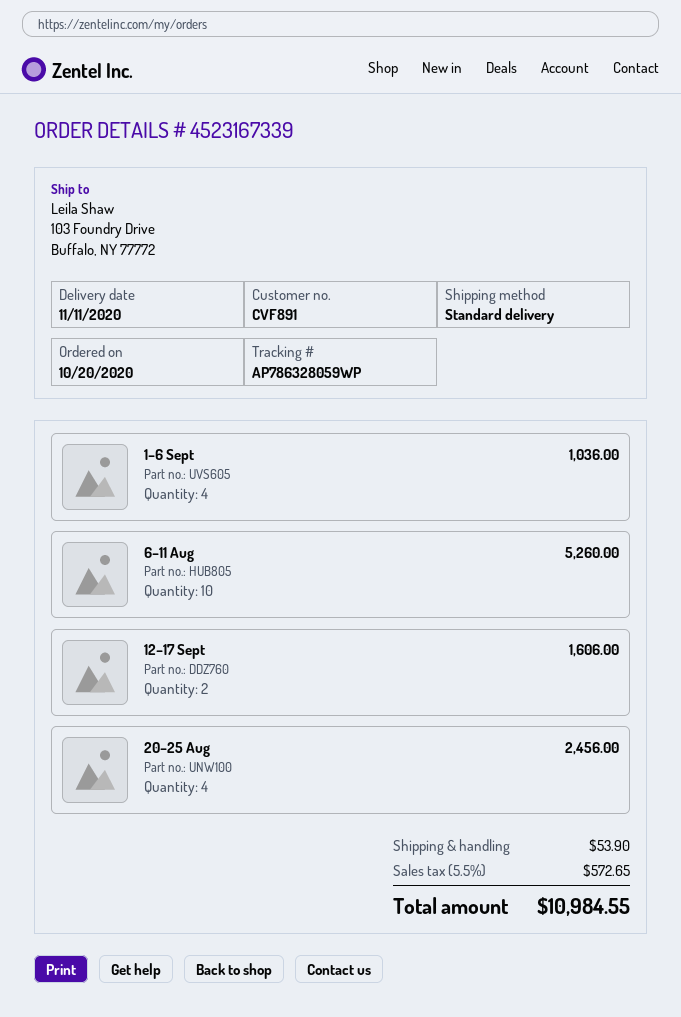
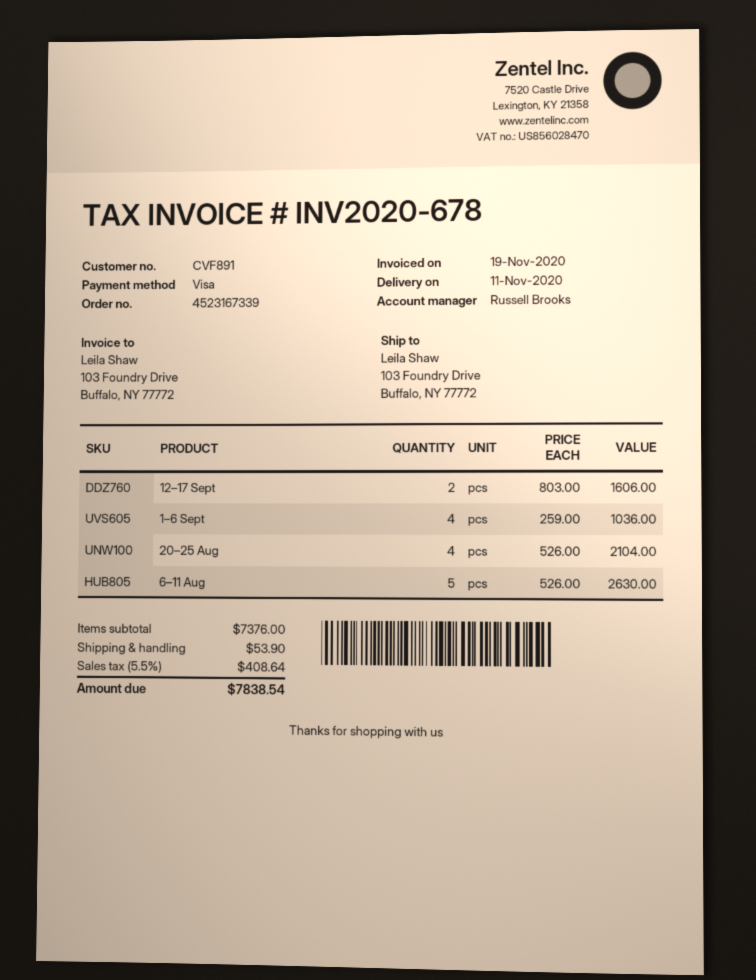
6–11 Aug: 10 for 5260.00 -> 5 for 2630.00
20–25 Aug: 4 for 2456.00 -> 4 for 2104.00
tax: 5.5% = 572.65 -> 5.5% = 408.64
total: 10984.55 -> 7838.54

